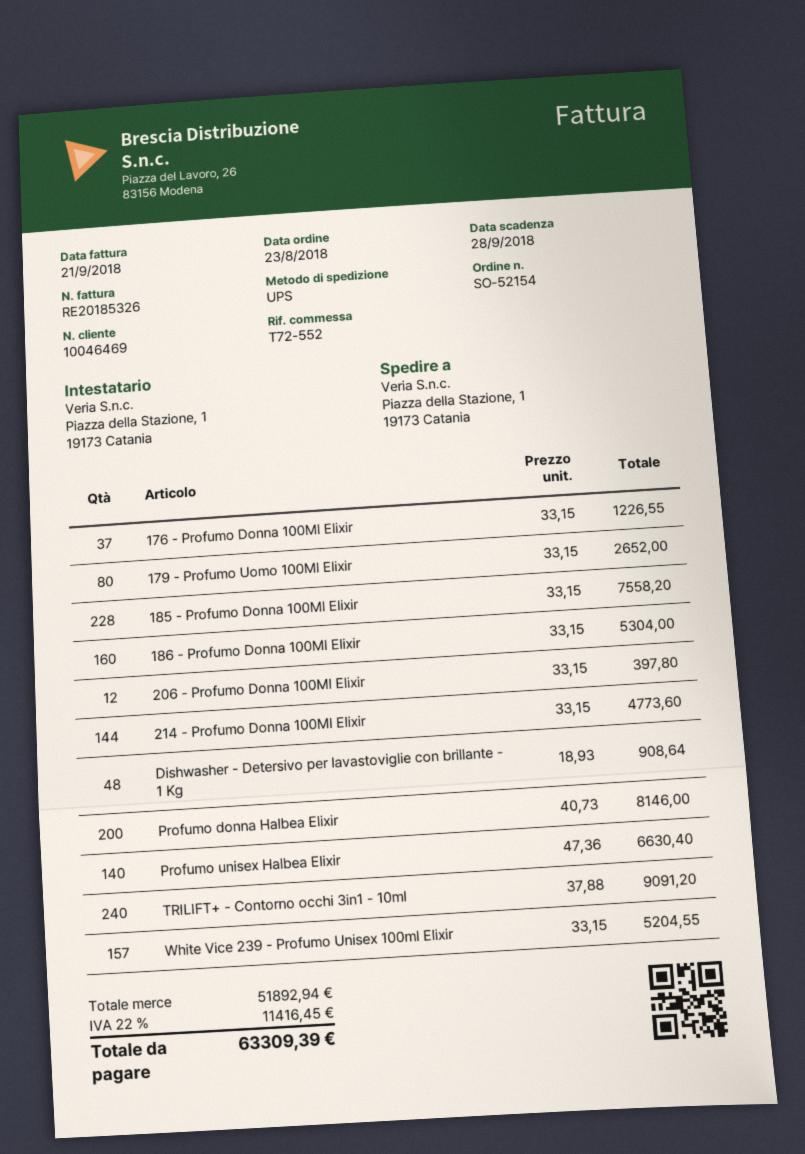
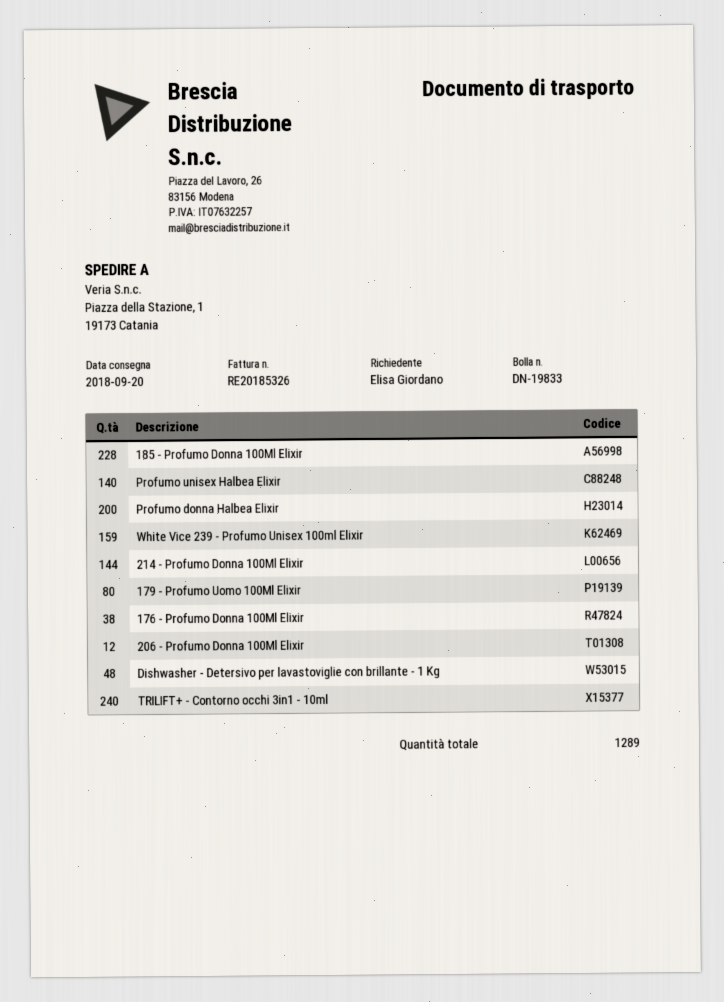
176 - Profumo Donna 100Ml Elixir: 37 -> 38
186 - Profumo Donna 100Ml Elixir: 160 -> none
White Vice 239 - Profumo Unisex 100ml Elixir: 157 -> 159

